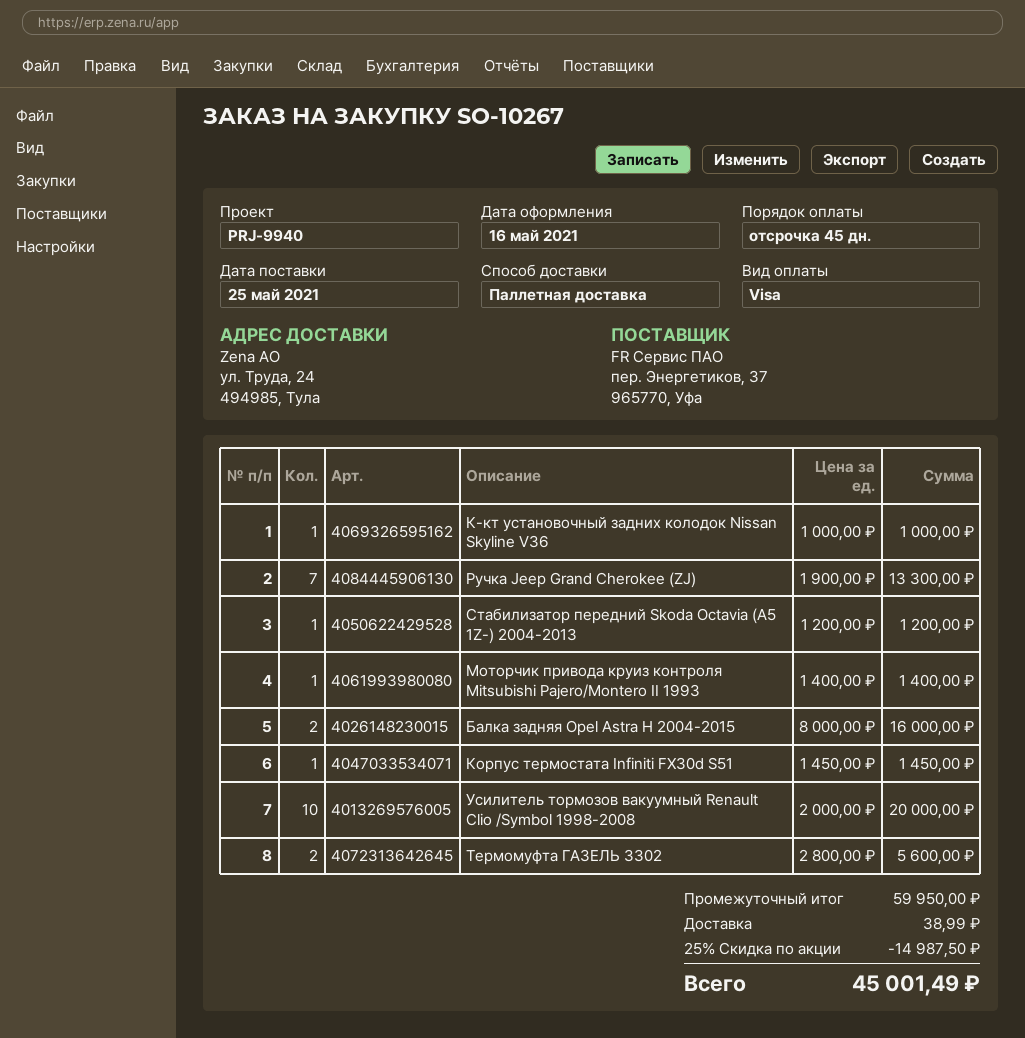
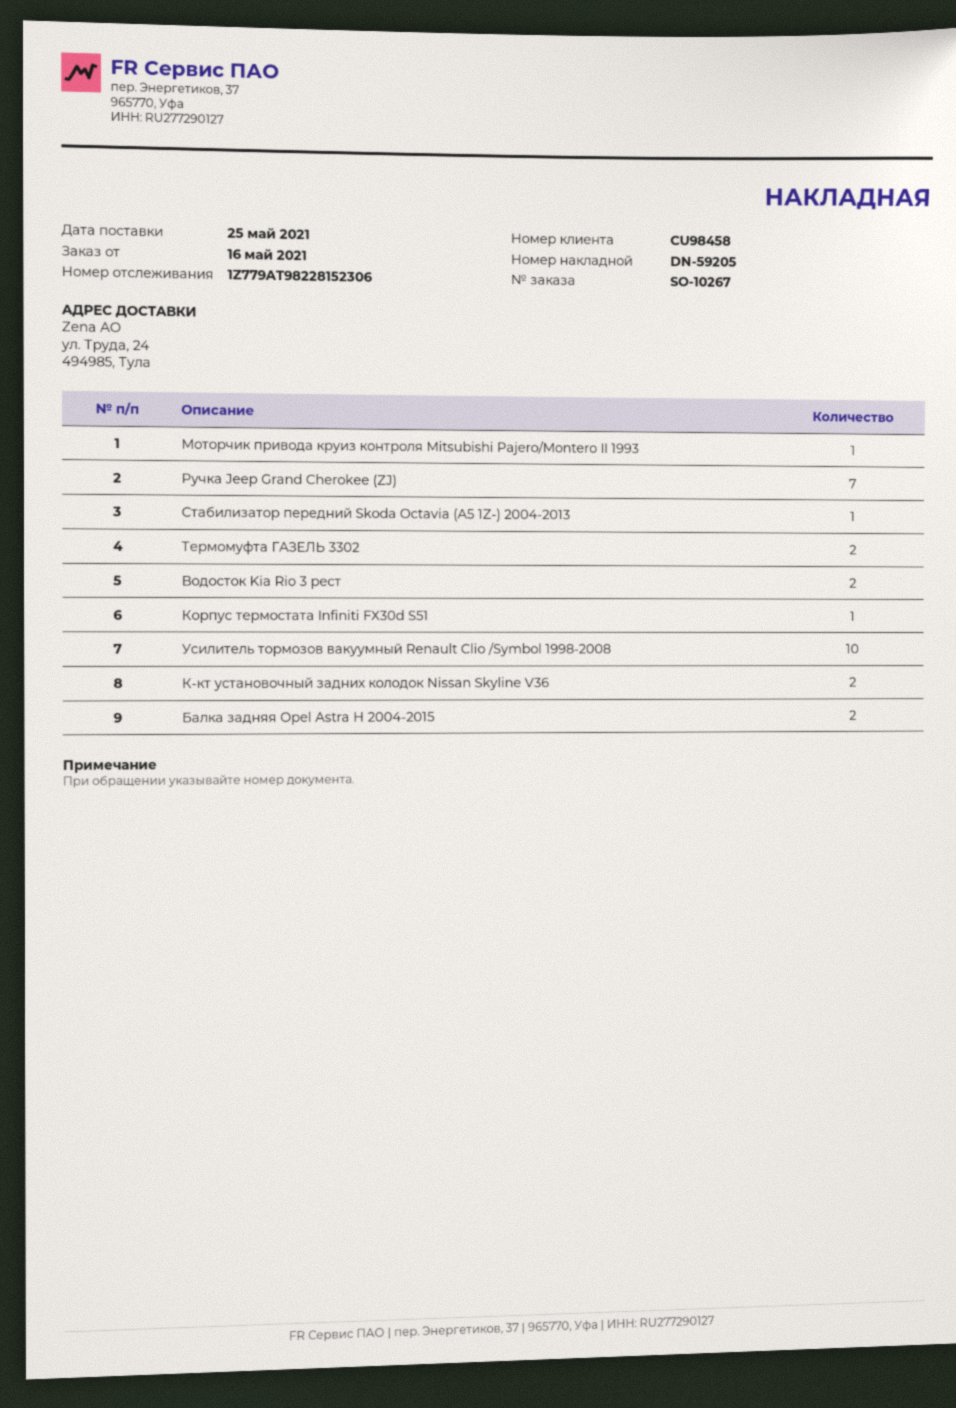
К-кт установочный задних колодок Nissan Skyline V36: 1 -> 2
Водосток Kia Rio 3 рест: none -> 2

